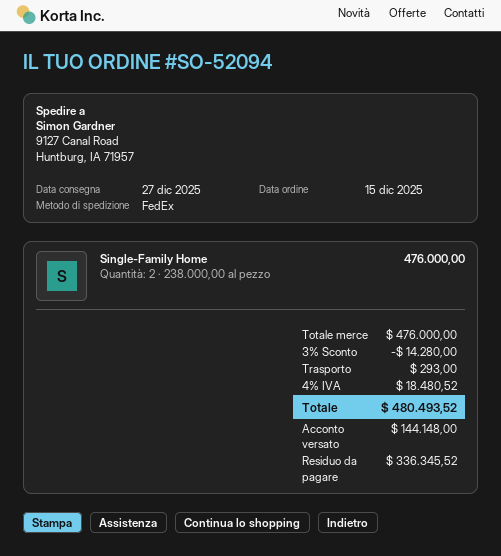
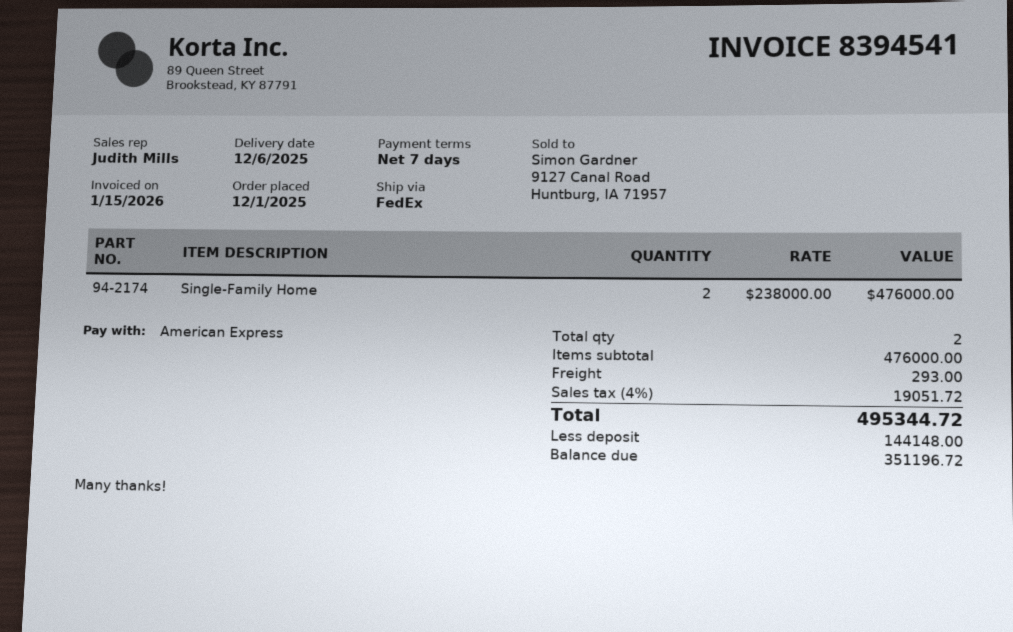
order date: 2025-12-15 -> 2025-12-01
delivery date: 2025-12-27 -> 2025-12-06
discount: 3% = 14280.00 -> none
tax: 4% = 18480.52 -> 4% = 19051.72
total: 480493.52 -> 495344.72
balance: 336345.52 -> 351196.72

